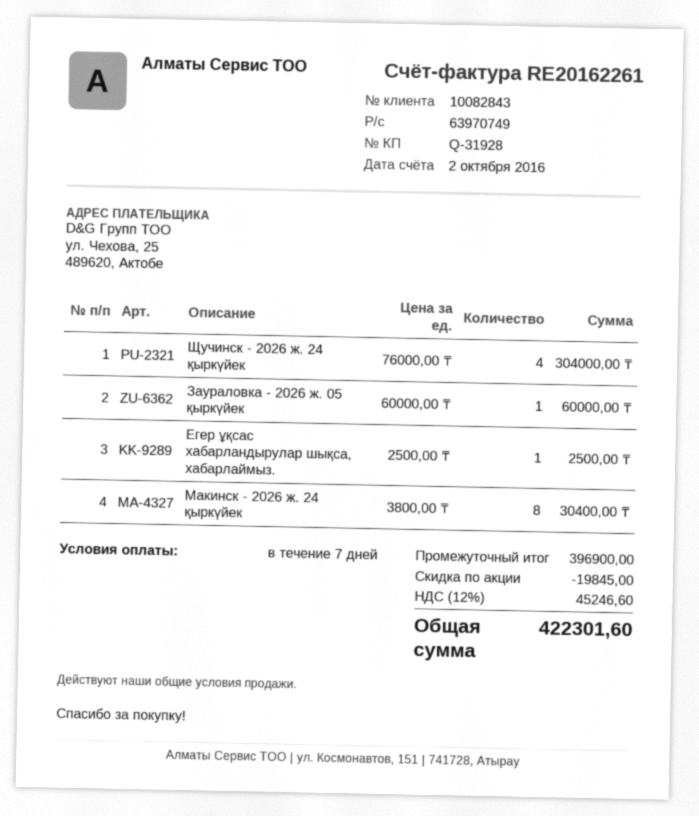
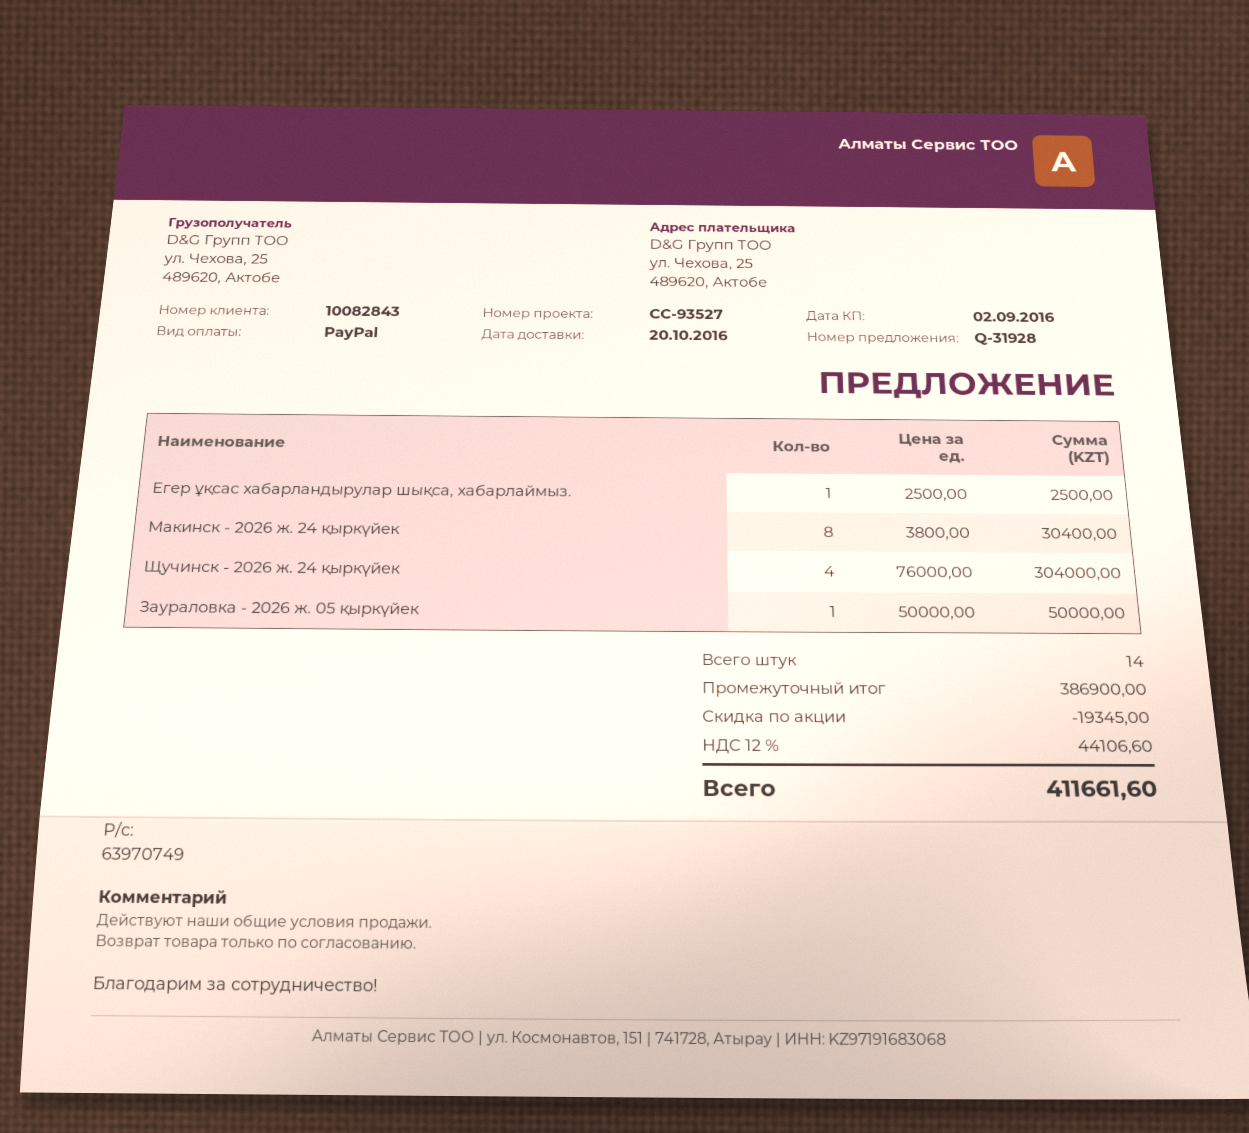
Заураловка - 2026 ж. 05 қыркүйек: 1 x 60000.00 = 60000.00 -> 1 x 50000.00 = 50000.00
subtotal: 396900.00 -> 386900.00
discount: 19845.00 -> 19345.00
tax: 12% = 45246.60 -> 12% = 44106.60
total: 422301.60 -> 411661.60

